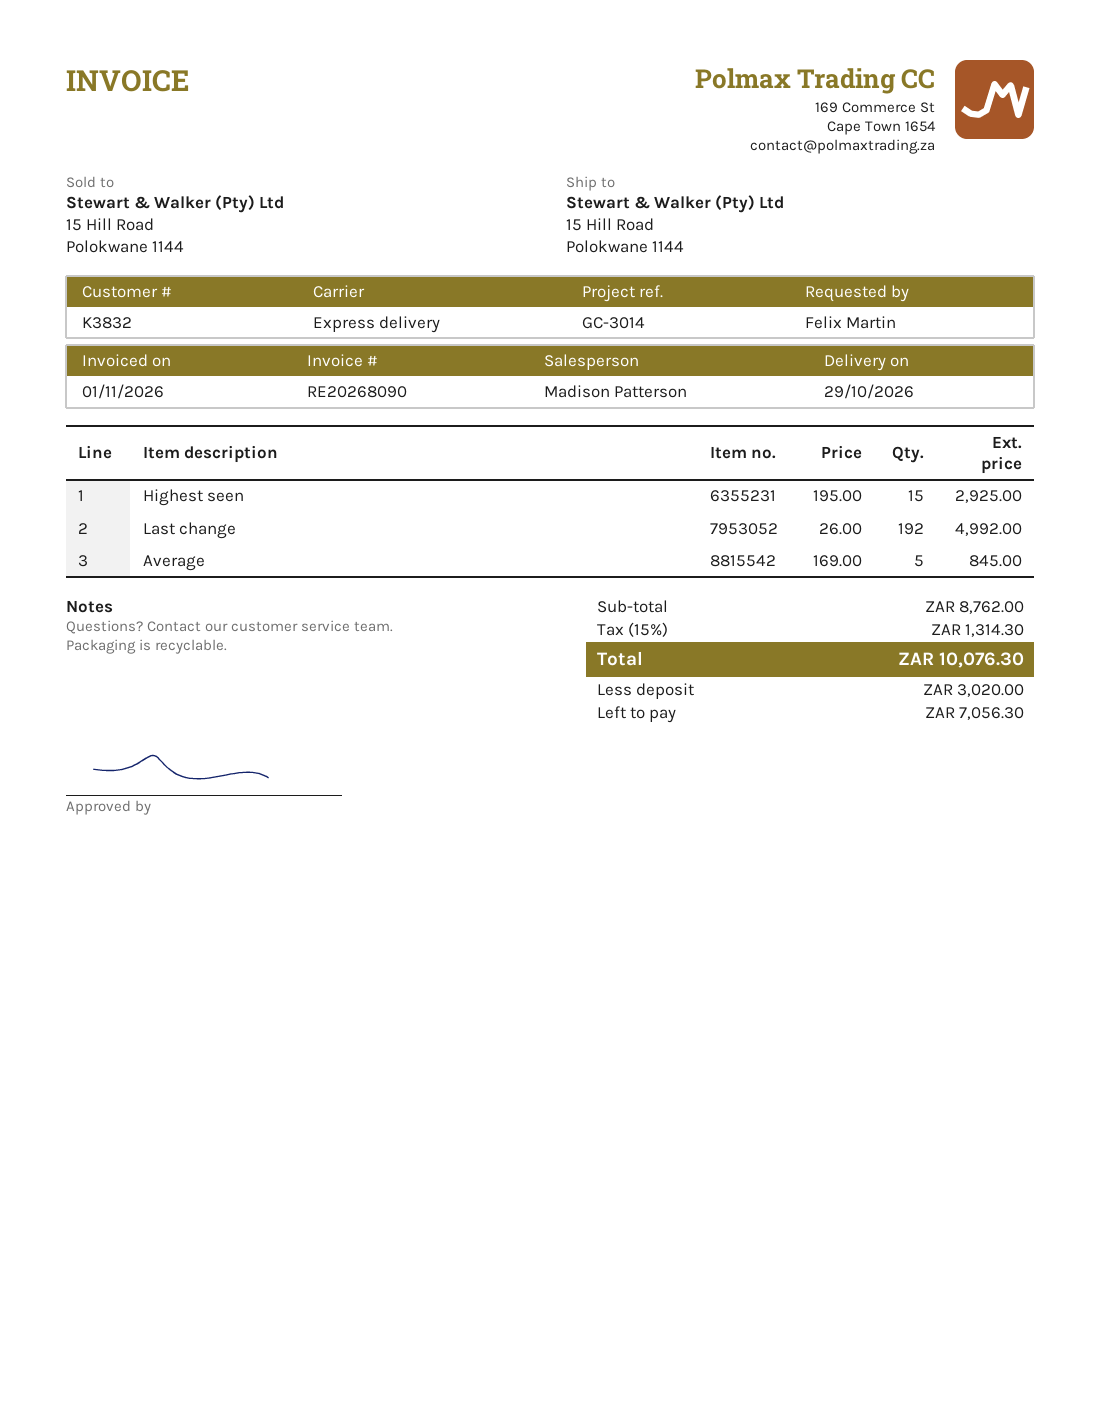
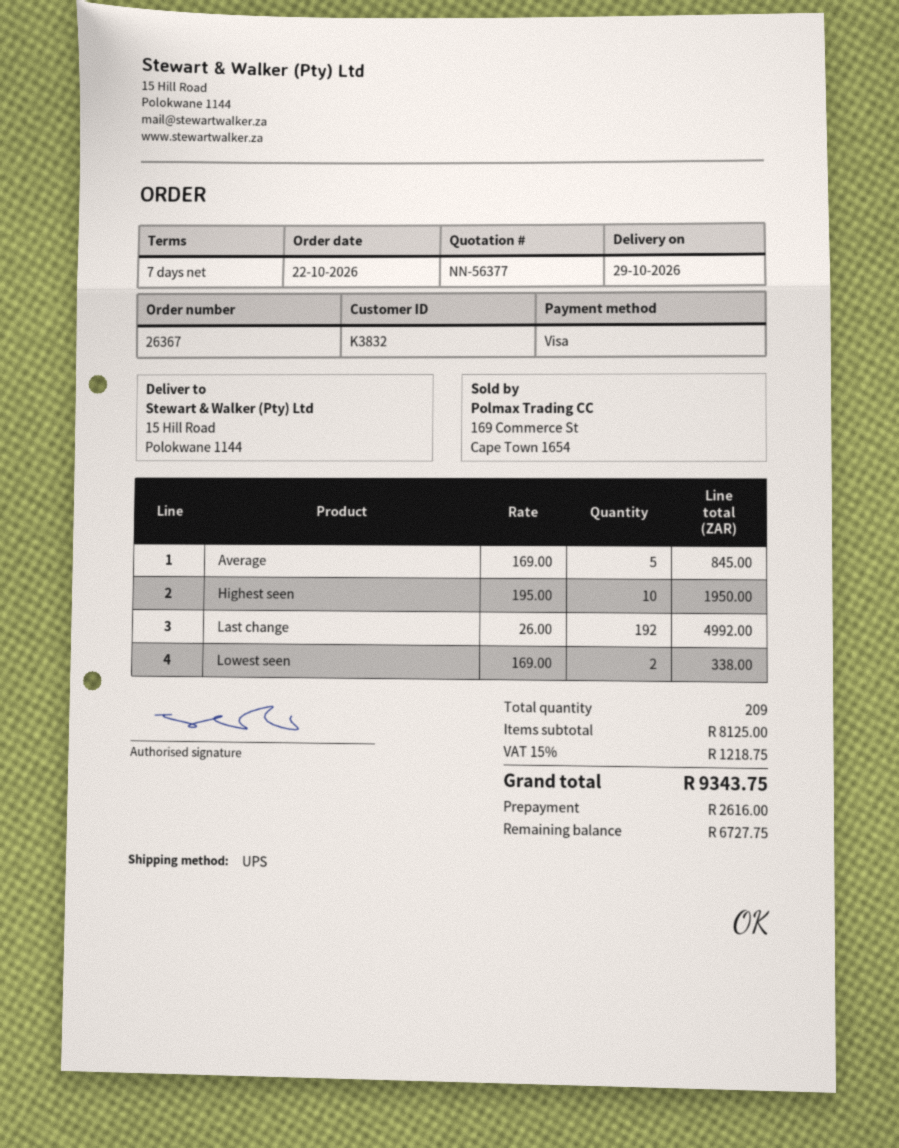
shipping method: express -> UPS
Highest seen: 15 x 195.00 = 2925.00 -> 10 x 195.00 = 1950.00
Lowest seen: none -> 2 x 169.00 = 338.00
subtotal: 8762.00 -> 8125.00
tax: 15% = 1314.30 -> 15% = 1218.75
total: 10076.30 -> 9343.75
deposit: 3020.00 -> 2616.00
balance: 7056.30 -> 6727.75

